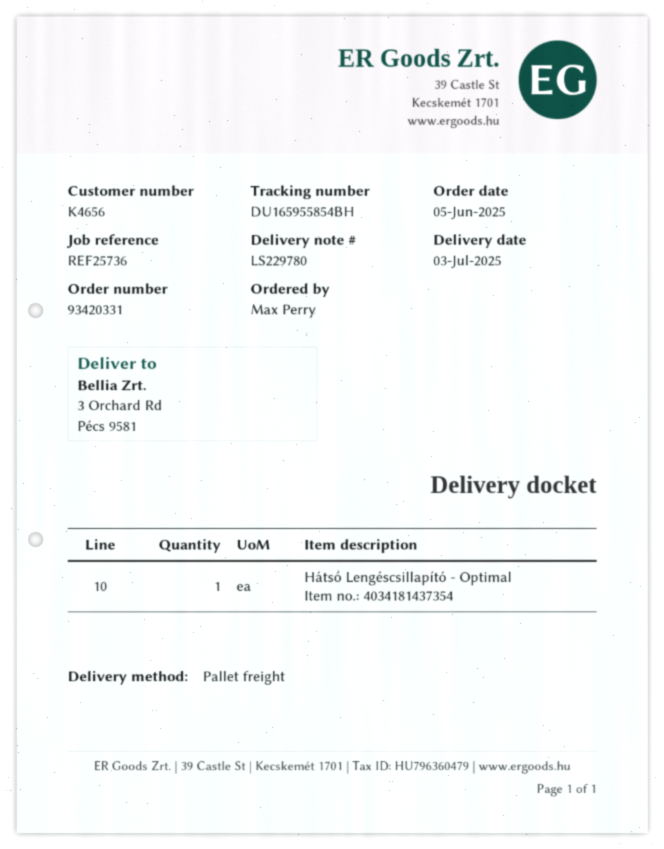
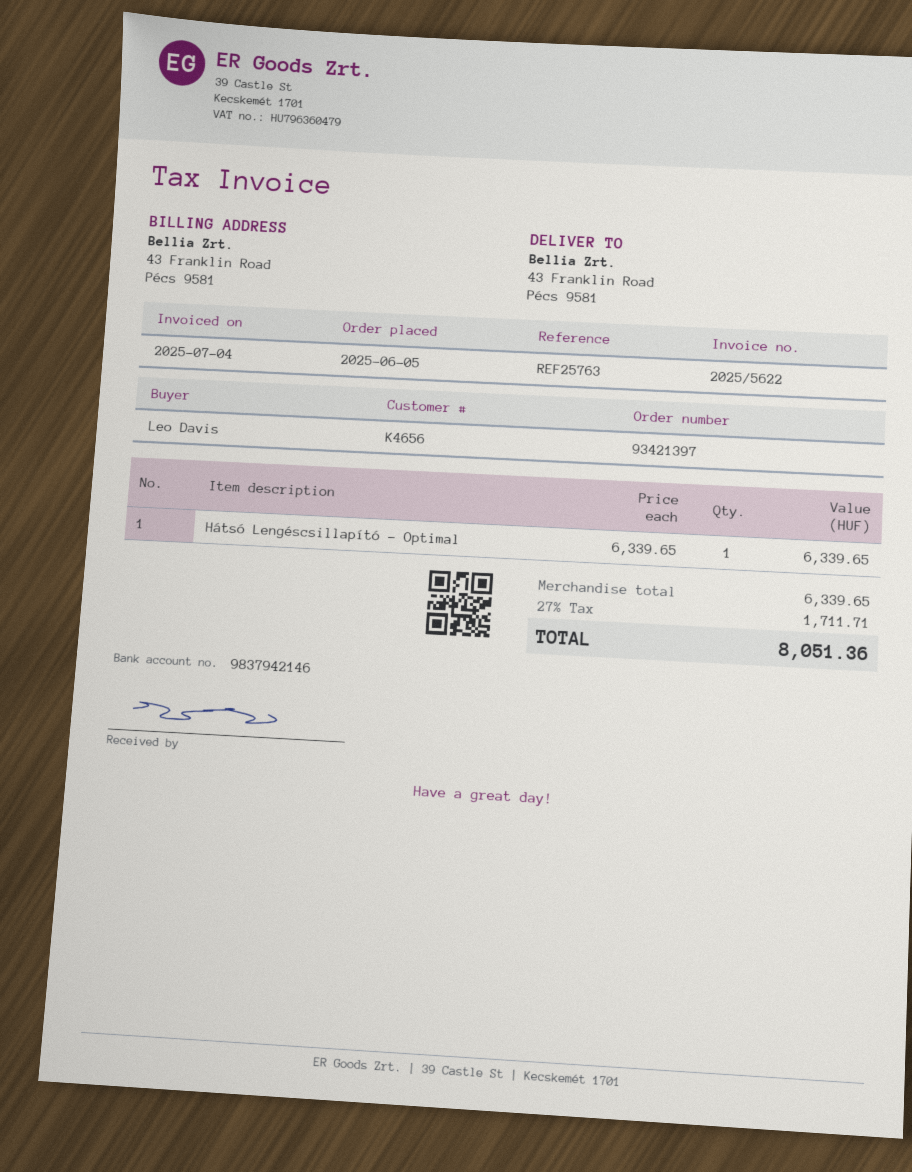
order number: 93420331 -> 93421397
reference: REF25736 -> REF25763
ordered by: Max Perry -> Leo Davis
ship to: 3 Orchard Rd, Pécs 9581 -> 43 Franklin Road, Pécs 9581

